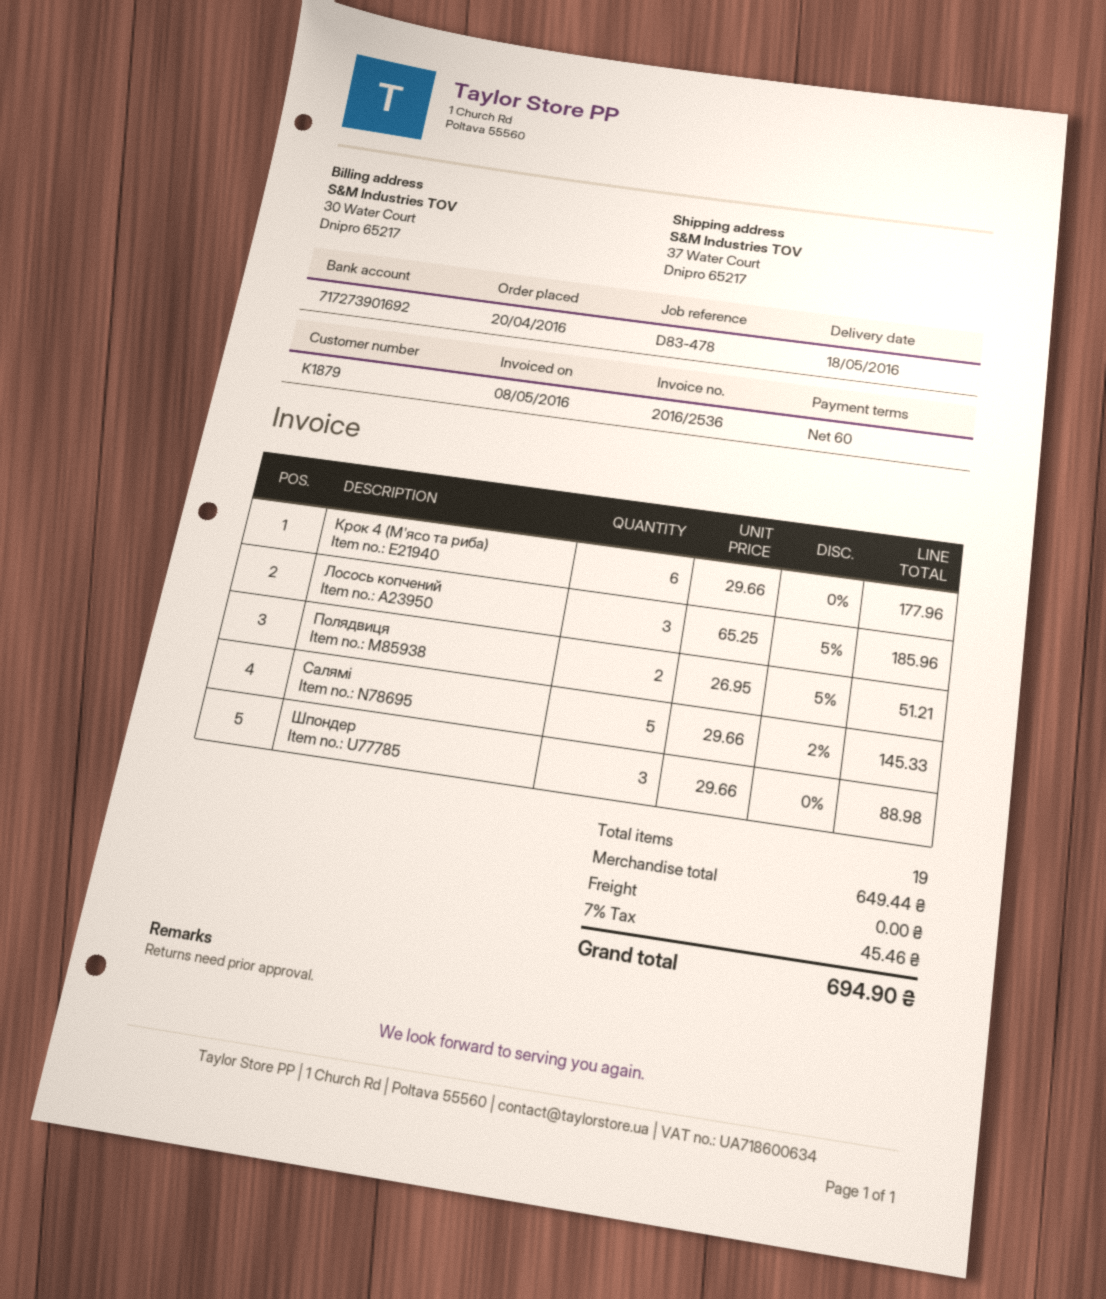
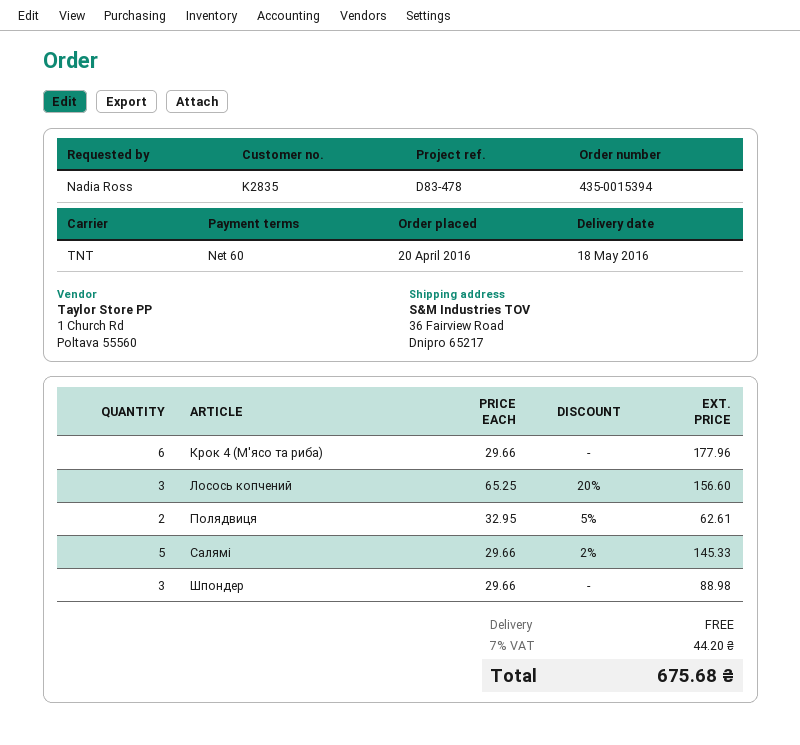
customer number: K1879 -> K2835
ship to: 37 Water Court, Dnipro 65217 -> 36 Fairview Road, Dnipro 65217
Лосось копчений: 3 x 65.25 - 5% = 185.96 -> 3 x 65.25 - 20% = 156.60
Полядвиця: 2 x 26.95 - 5% = 51.21 -> 2 x 32.95 - 5% = 62.61
tax: 7% = 45.46 -> 7% = 44.20
total: 694.90 -> 675.68

